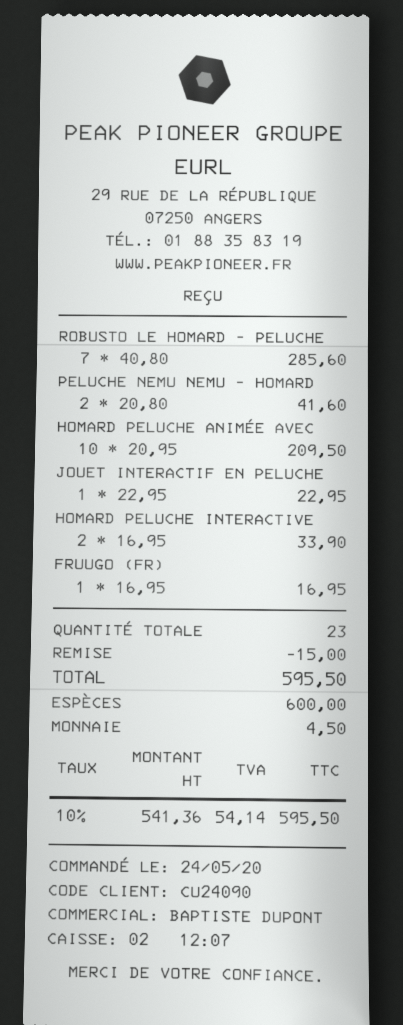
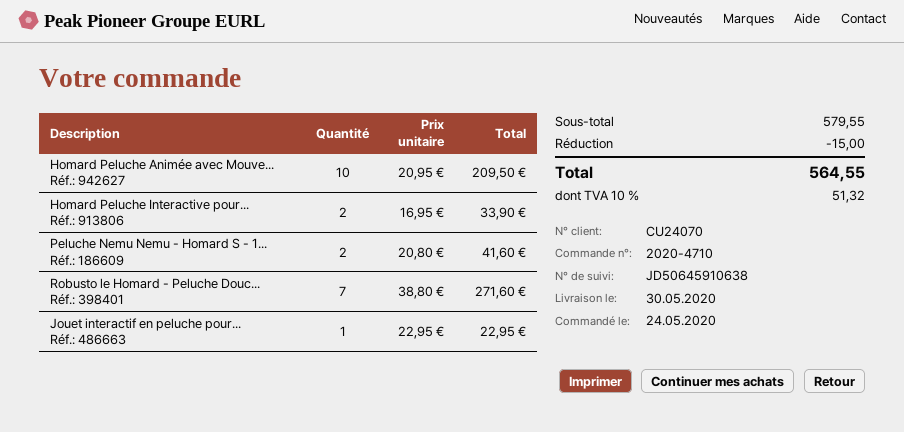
customer number: CU24090 -> CU24070
ROBUSTO LE HOMARD - PELUCHE: 7 x 40.80 = 285.60 -> 7 x 38.80 = 271.60
FRUUGO (FR): 1 x 16.95 = 16.95 -> none
tax: 10% = 54.14 -> 10% = 51.32
total: 595.50 -> 564.55

